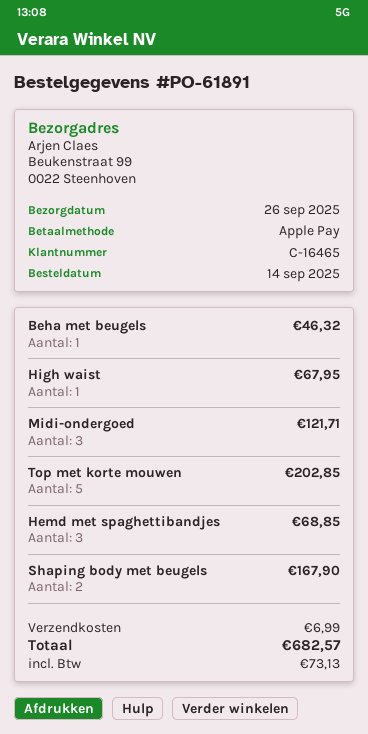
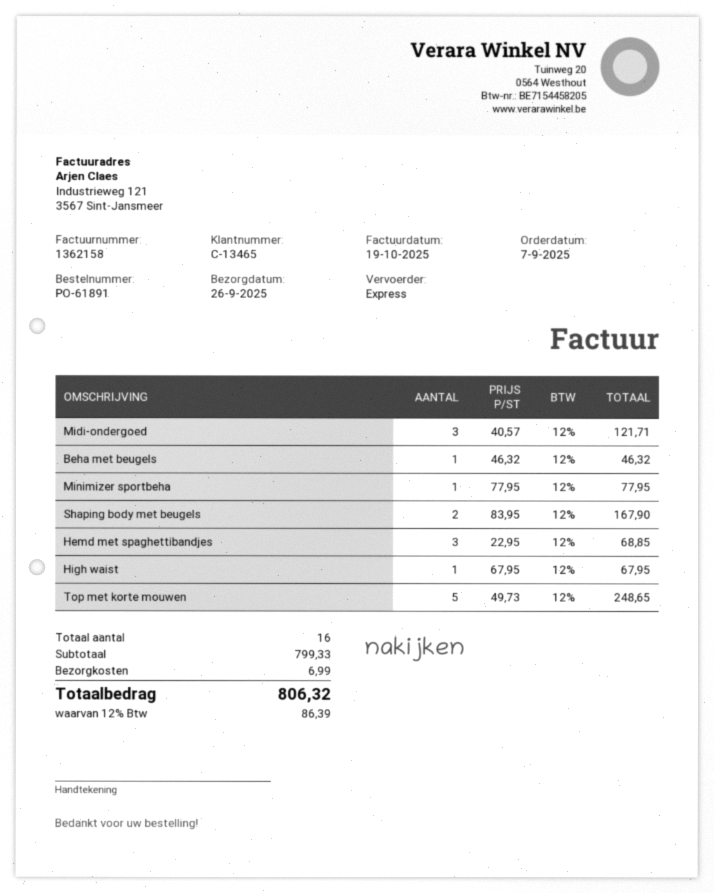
order date: 2025-09-14 -> 2025-09-07
customer number: C-16465 -> C-13465
Top met korte mouwen: 5 for 202.85 -> 5 for 248.65
Minimizer sportbeha: none -> 1 for 77.95
tax: 73.13 -> 86.39
total: 682.57 -> 806.32

